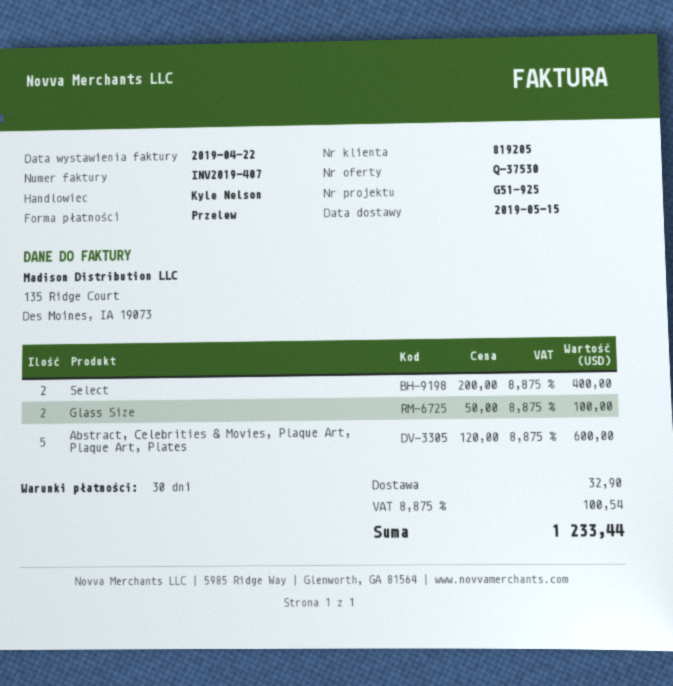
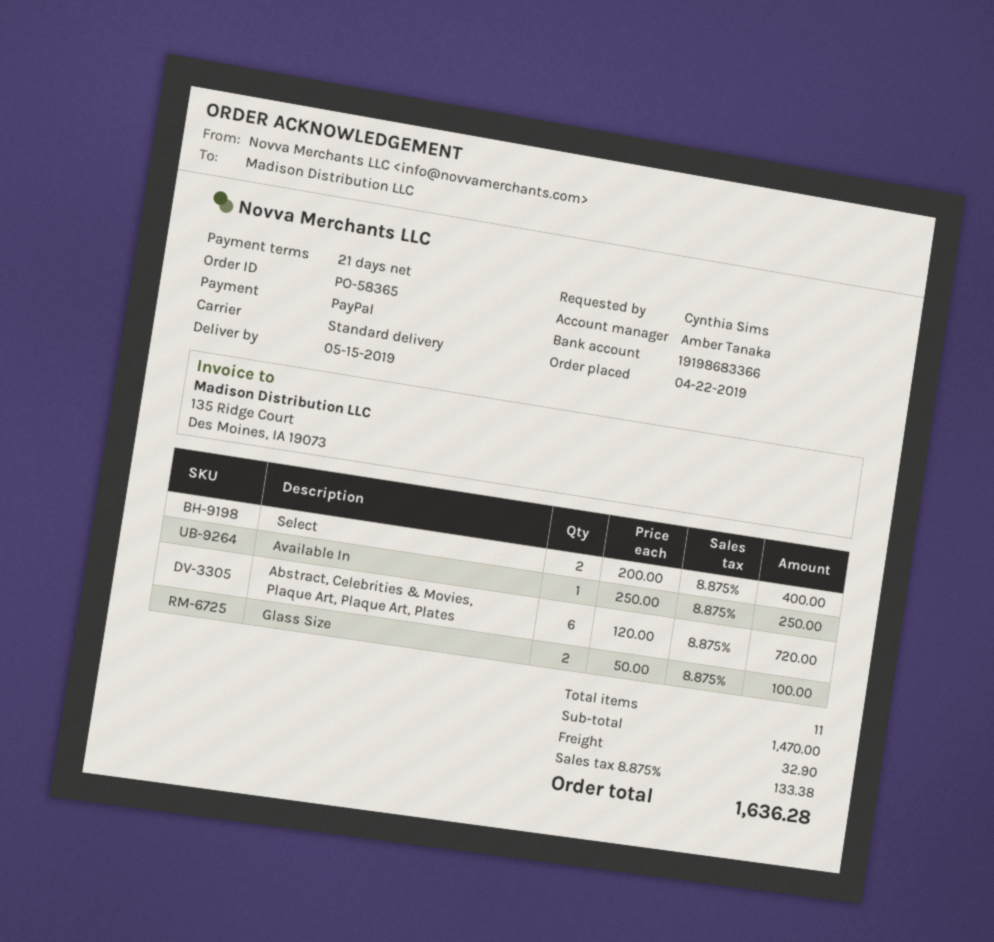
payment terms: 30 days -> 21 days
sales rep: Kyle Nelson -> Amber Tanaka
payment method: bank transfer -> PayPal
Abstract, Celebrities & Movies, Plaque Art, Plaque Art, Plates: 5 x 120.00 = 600.00 -> 6 x 120.00 = 720.00
Available In: none -> 1 x 250.00 = 250.00
tax: 8.875% = 100.54 -> 8.875% = 133.38
total: 1233.44 -> 1636.28

